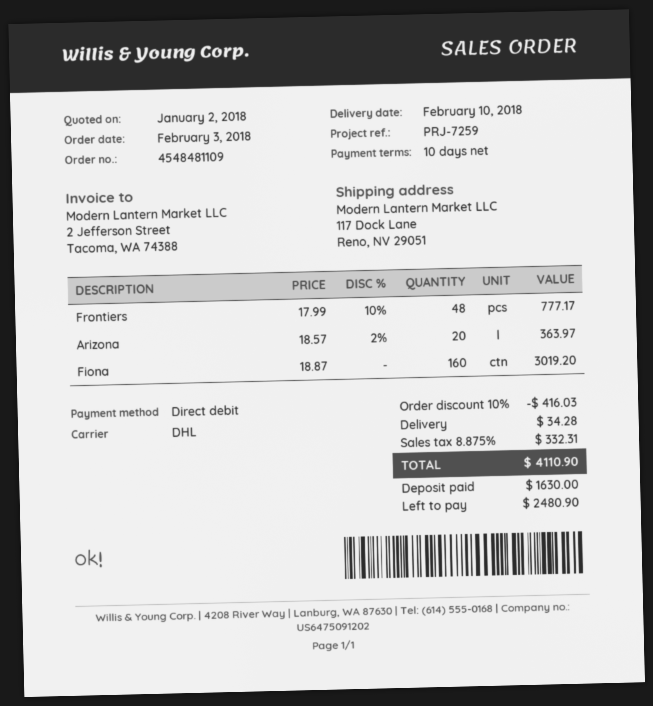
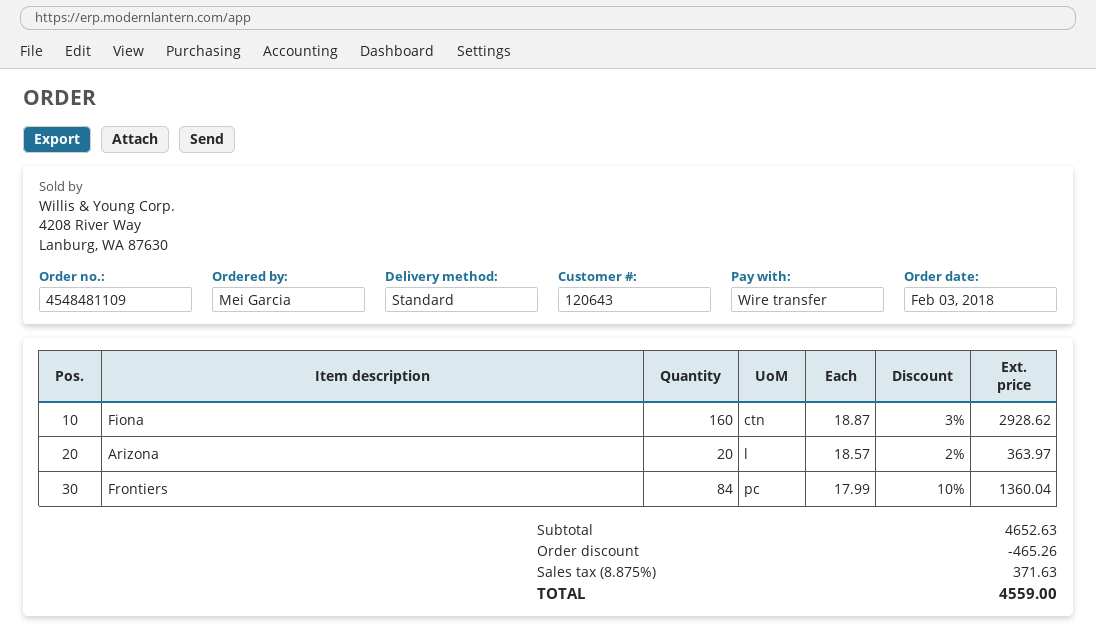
payment method: direct debit -> bank transfer
shipping method: DHL -> standard
Frontiers: 48 x 17.99 - 10% = 777.17 -> 84 x 17.99 - 10% = 1360.04
Fiona: 160 x 18.87 = 3019.20 -> 160 x 18.87 - 3% = 2928.62
discount: 416.03 -> 465.26
shipping: 34.28 -> none
tax: 8.875% = 332.31 -> 8.875% = 371.63
total: 4110.90 -> 4559.00

